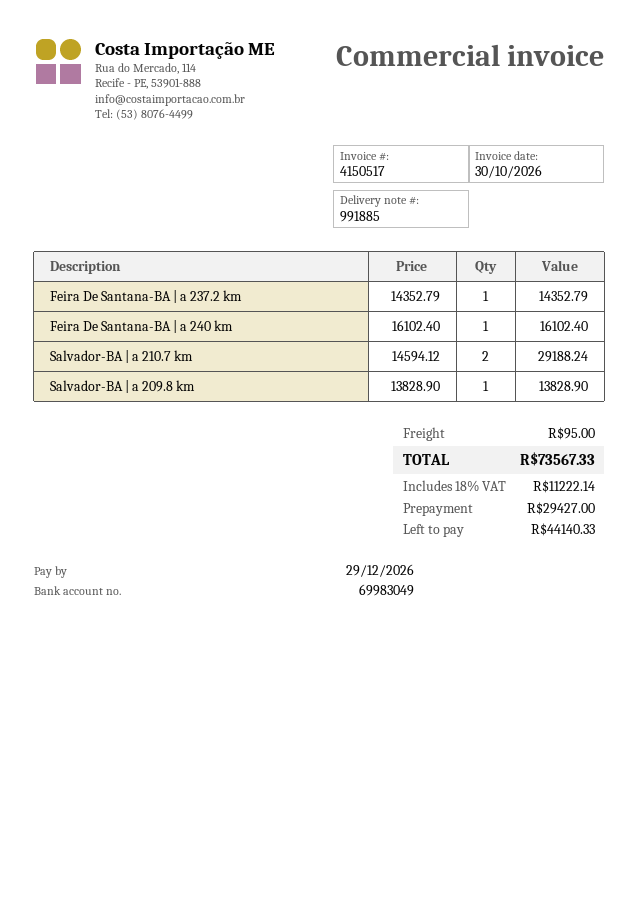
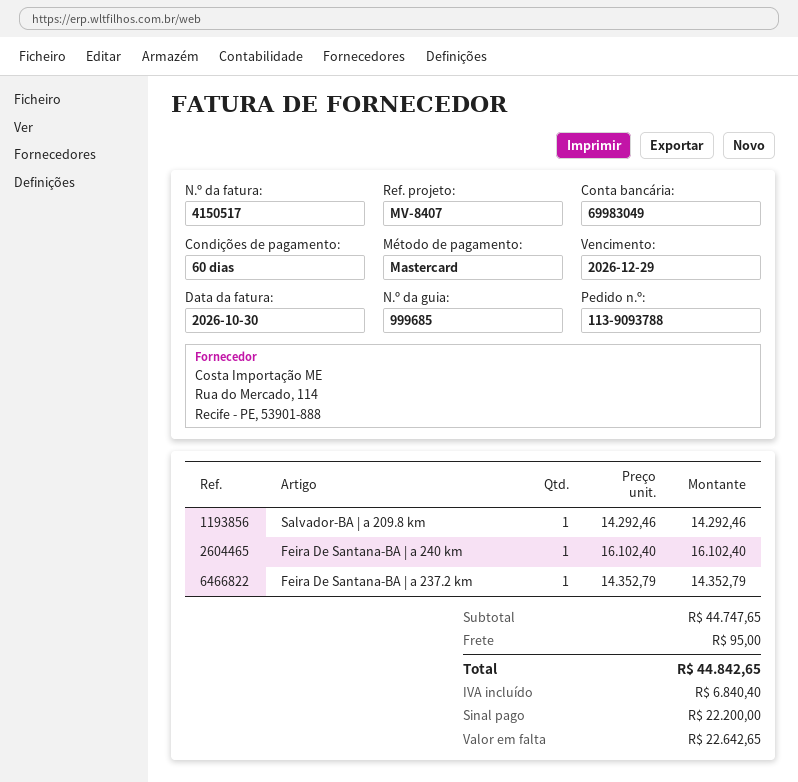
delivery note number: 991885 -> 999685
Salvador-BA | a 210.7 km: 2 x 14594.12 = 29188.24 -> none
Salvador-BA | a 209.8 km: 1 x 13828.90 = 13828.90 -> 1 x 14292.46 = 14292.46
tax: 11222.14 -> 6840.40
total: 73567.33 -> 44842.65
deposit: 29427.00 -> 22200.00
balance: 44140.33 -> 22642.65

